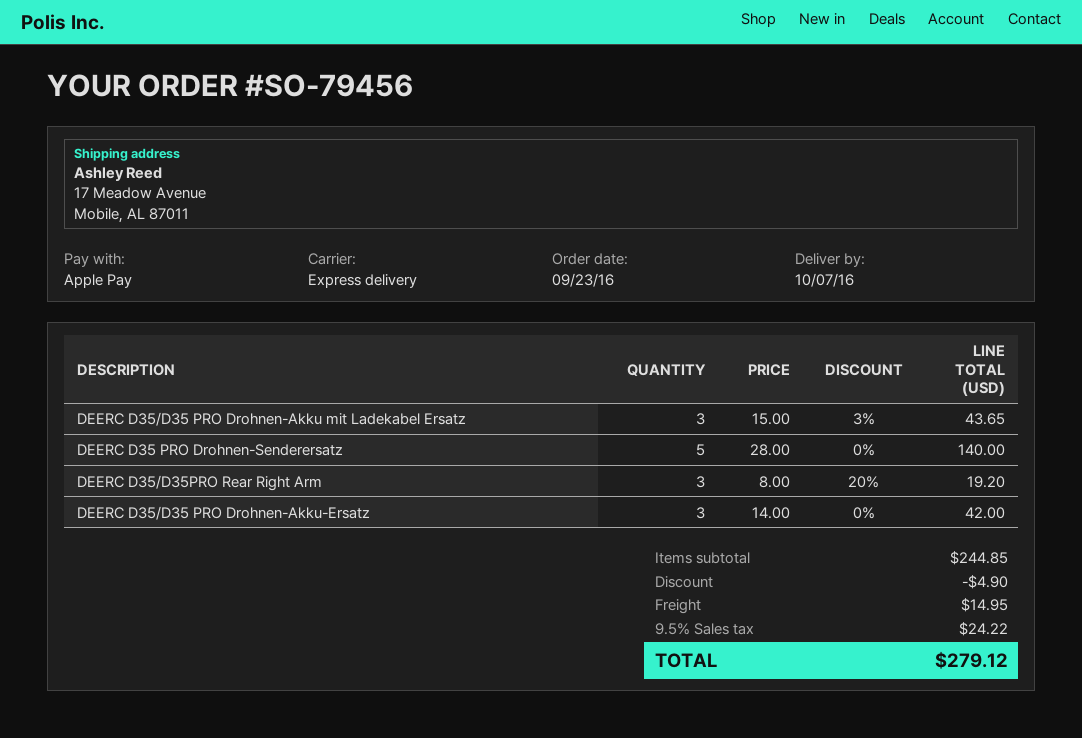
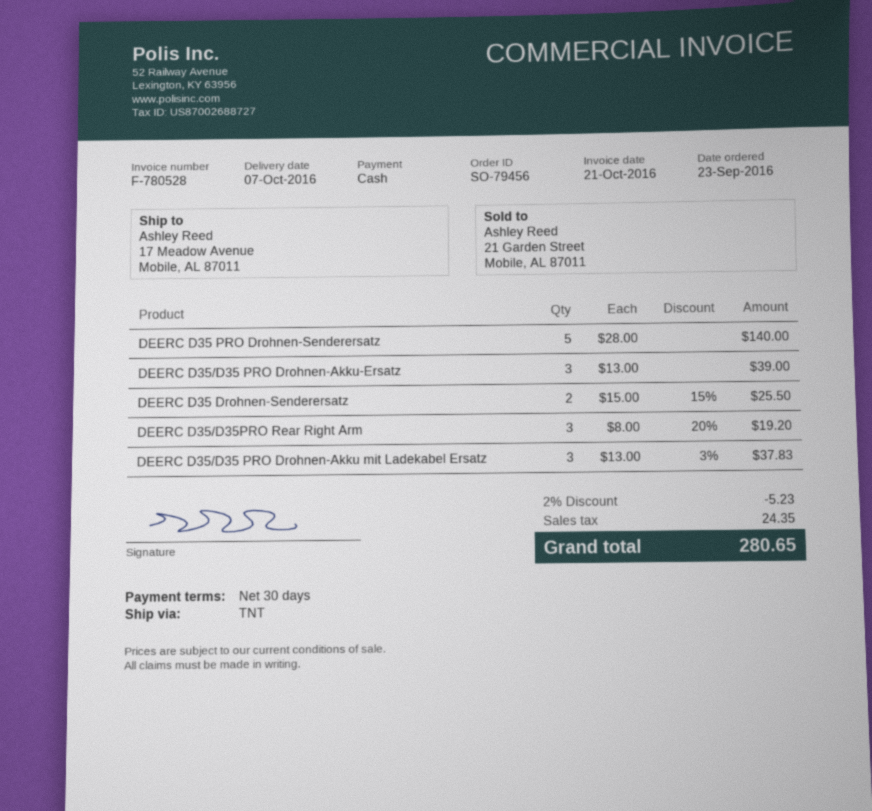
payment method: Apple Pay -> cash
shipping method: express -> TNT
DEERC D35/D35 PRO Drohnen-Akku mit Ladekabel Ersatz: 3 x 15.00 - 3% = 43.65 -> 3 x 13.00 - 3% = 37.83
DEERC D35/D35 PRO Drohnen-Akku-Ersatz: 3 x 14.00 = 42.00 -> 3 x 13.00 = 39.00
DEERC D35 Drohnen-Senderersatz: none -> 2 x 15.00 - 15% = 25.50
discount: 4.90 -> 5.23
shipping: 14.95 -> none
tax: 24.22 -> 24.35
total: 279.12 -> 280.65

